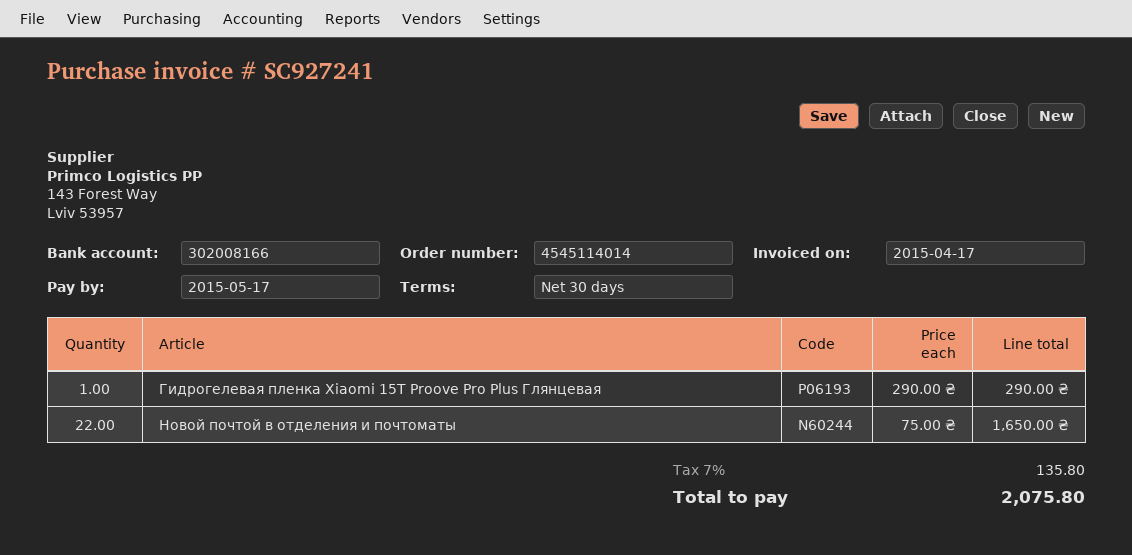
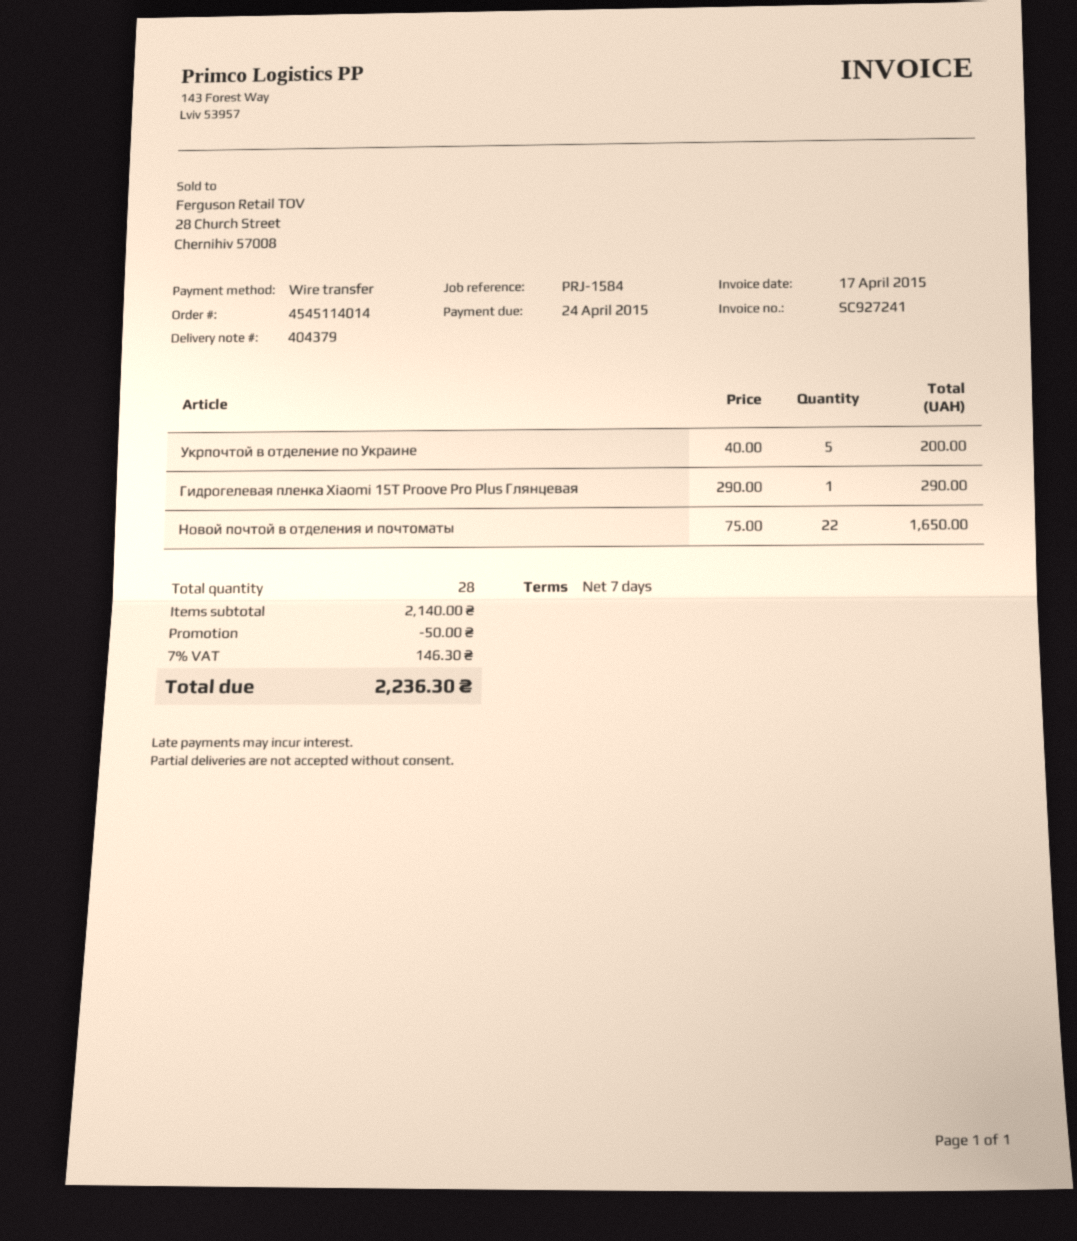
payment terms: 30 days -> 7 days
due date: 2015-05-17 -> 2015-04-24
Укрпочтой в отделение по Украине: none -> 5 x 40.00 = 200.00
discount: none -> 50.00
tax: 7% = 135.80 -> 7% = 146.30
total: 2075.80 -> 2236.30

